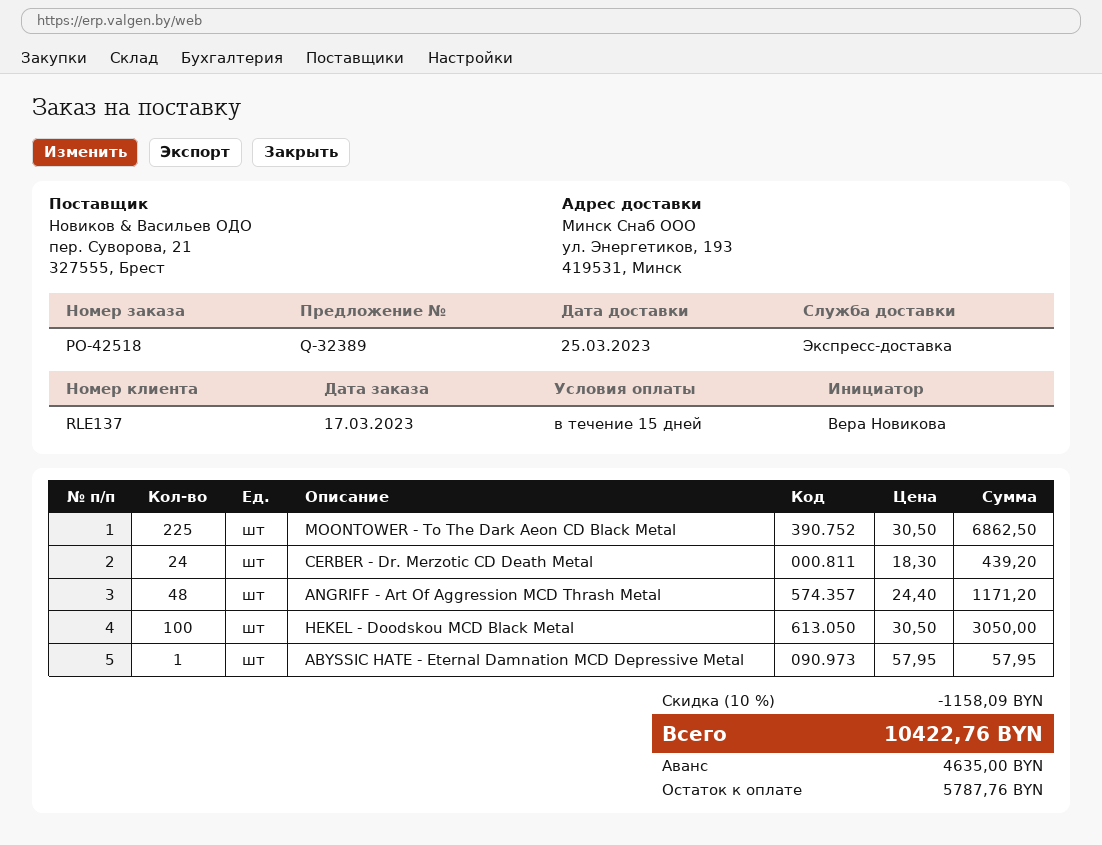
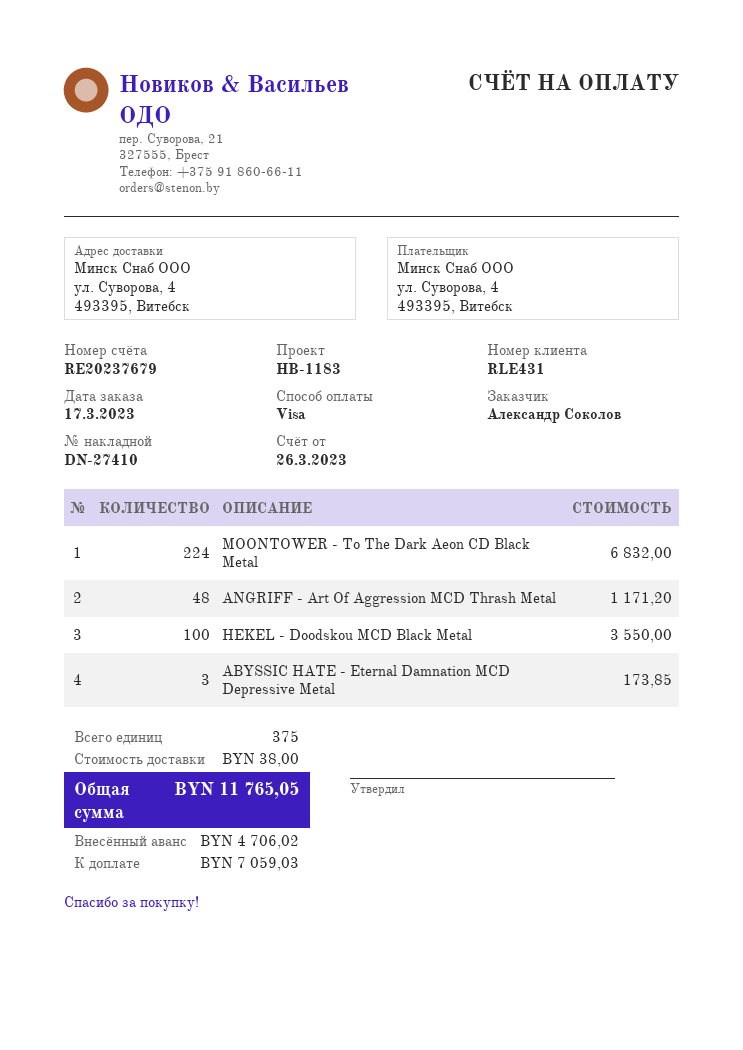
customer number: RLE137 -> RLE431
ordered by: Вера Новикова -> Александр Соколов
ship to: ул. Энергетиков, 193, 419531, Минск -> ул. Суворова, 4, 493395, Витебск
MOONTOWER - To The Dark Aeon CD Black Metal: 225 for 6862.50 -> 224 for 6832.00
CERBER - Dr. Merzotic CD Death Metal: 24 for 439.20 -> none
HEKEL - Doodskou MCD Black Metal: 100 for 3050.00 -> 100 for 3550.00
ABYSSIC HATE - Eternal Damnation MCD Depressive Metal: 1 for 57.95 -> 3 for 173.85
discount: 10% = 1158.09 -> none
shipping: none -> 38.00
total: 10422.76 -> 11765.05
deposit: 4635.00 -> 4706.02
balance: 5787.76 -> 7059.03

